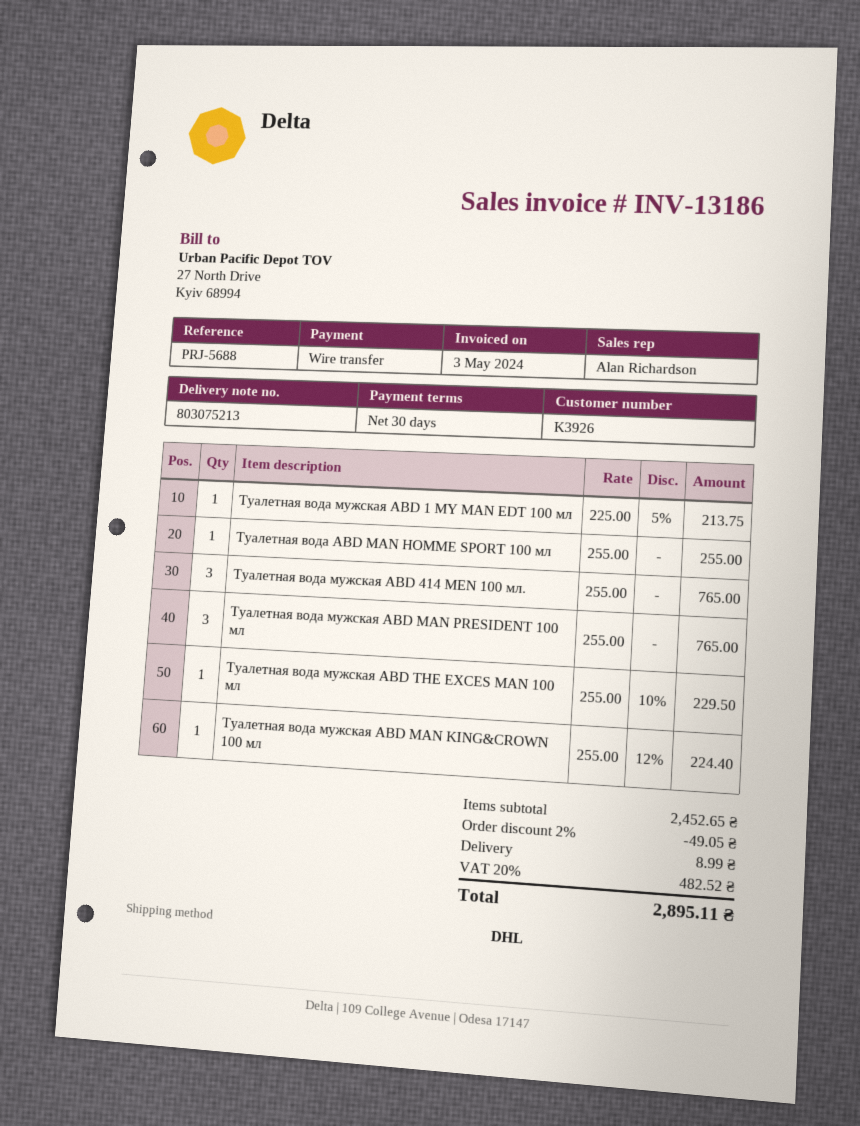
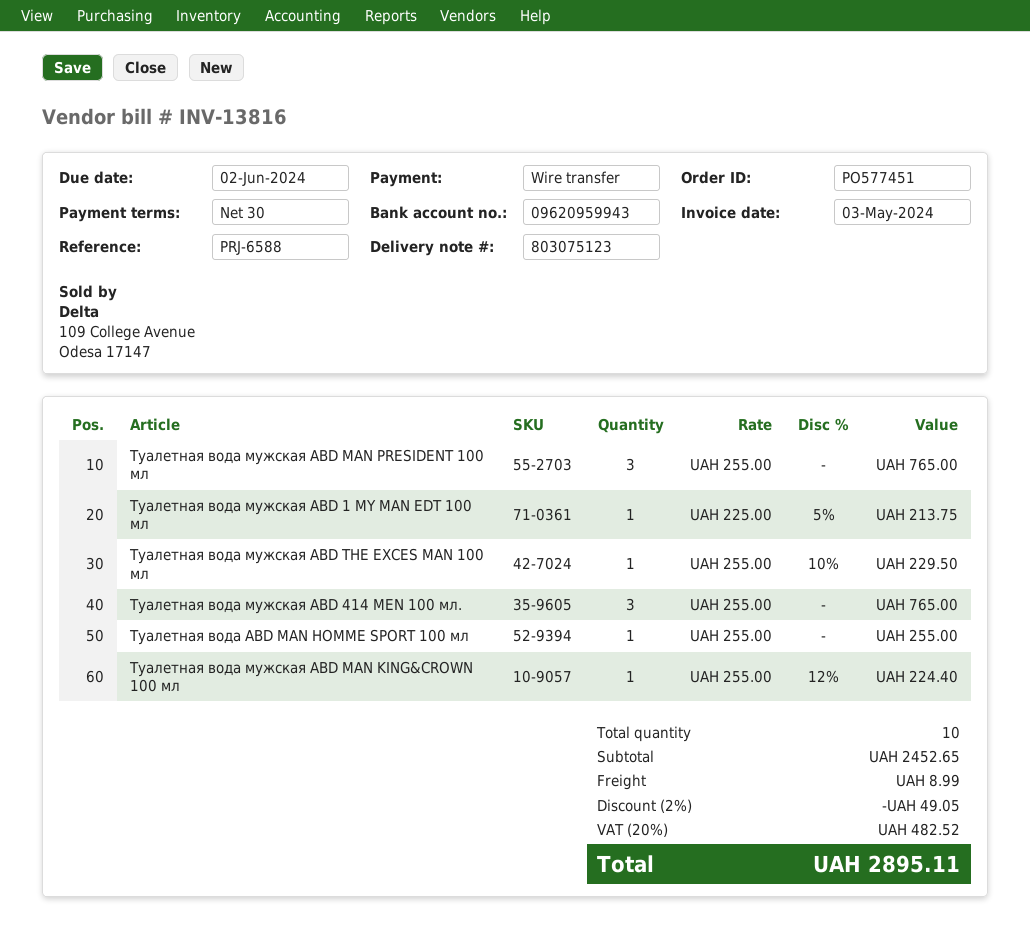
delivery note number: 803075213 -> 803075123
invoice number: INV-13186 -> INV-13816
reference: PRJ-5688 -> PRJ-6588

